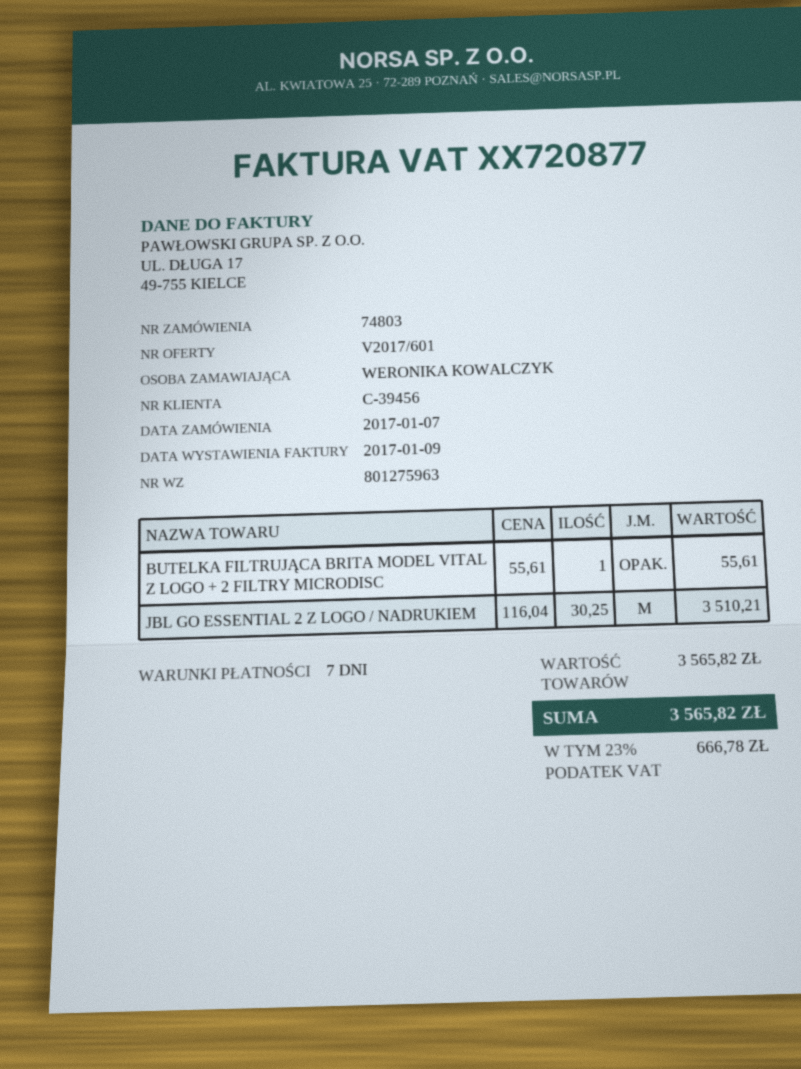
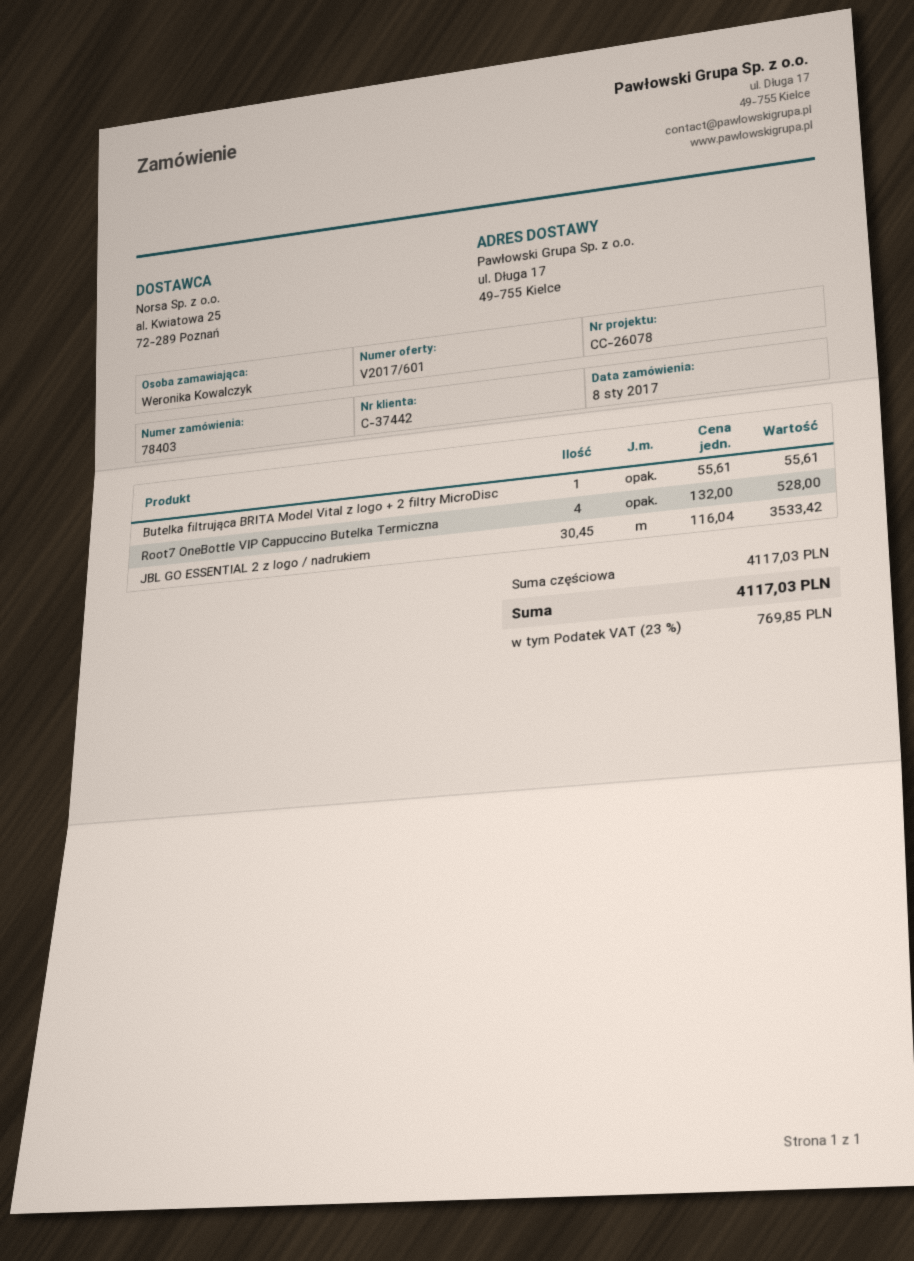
order number: 74803 -> 78403
order date: 2017-01-07 -> 2017-01-08
customer number: C-39456 -> C-37442
JBL GO ESSENTIAL 2 Z LOGO / NADRUKIEM: 30.25 x 116.04 = 3510.21 -> 30.45 x 116.04 = 3533.42
Root7 OneBottle VIP Cappuccino Butelka Termiczna: none -> 4 x 132.00 = 528.00
subtotal: 3565.82 -> 4117.03
tax: 23% = 666.78 -> 23% = 769.85
total: 3565.82 -> 4117.03

